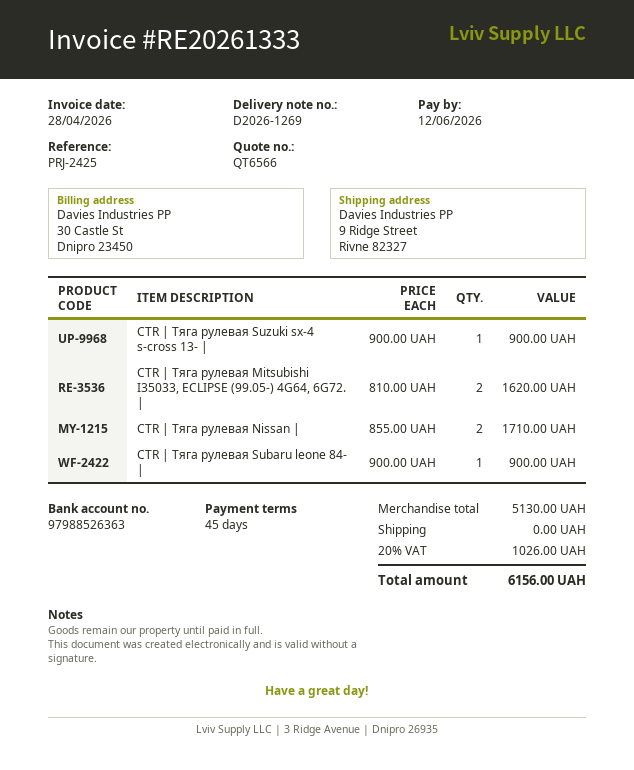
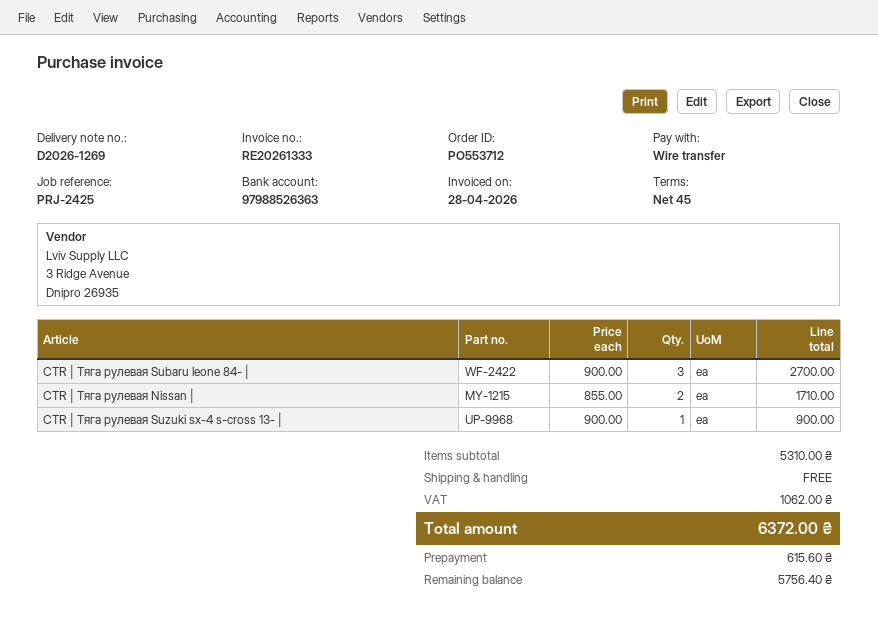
CTR | Тяга рулевая Mitsubishi I35033, ECLIPSE (99.05-) 4G64, 6G72. |: 2 x 810.00 = 1620.00 -> none
CTR | Тяга рулевая Subaru leone 84- |: 1 x 900.00 = 900.00 -> 3 x 900.00 = 2700.00
subtotal: 5130.00 -> 5310.00
tax: 1026.00 -> 1062.00
total: 6156.00 -> 6372.00

